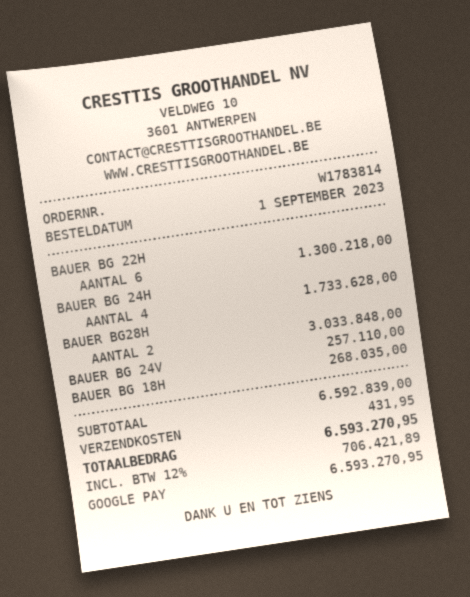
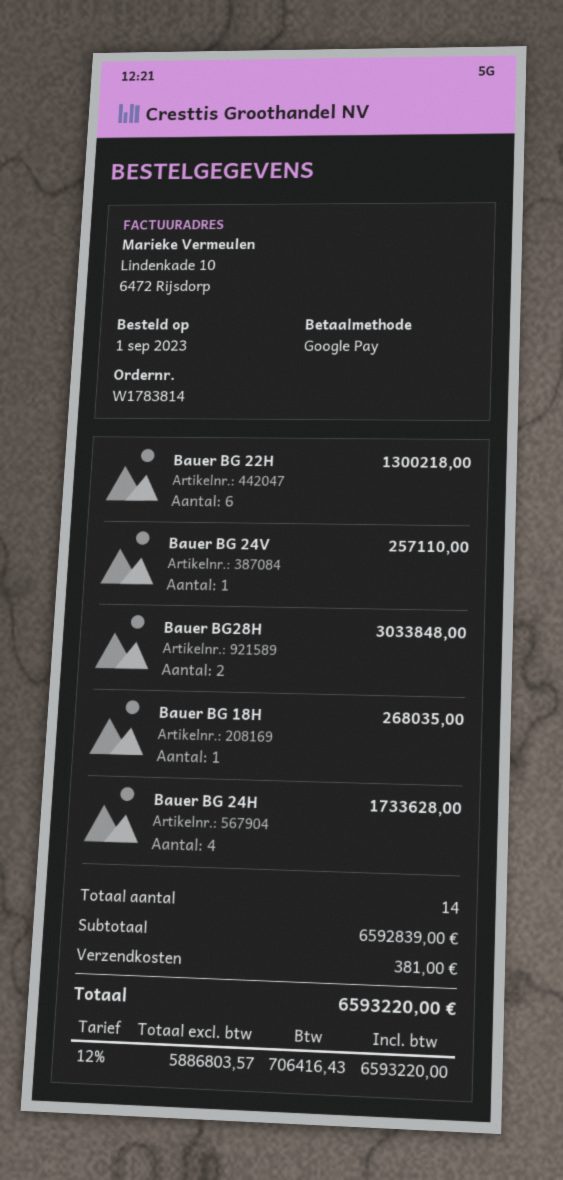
shipping: 431.95 -> 381.00
tax: 12% = 706421.89 -> 12% = 706416.43
total: 6593270.95 -> 6593220.00

